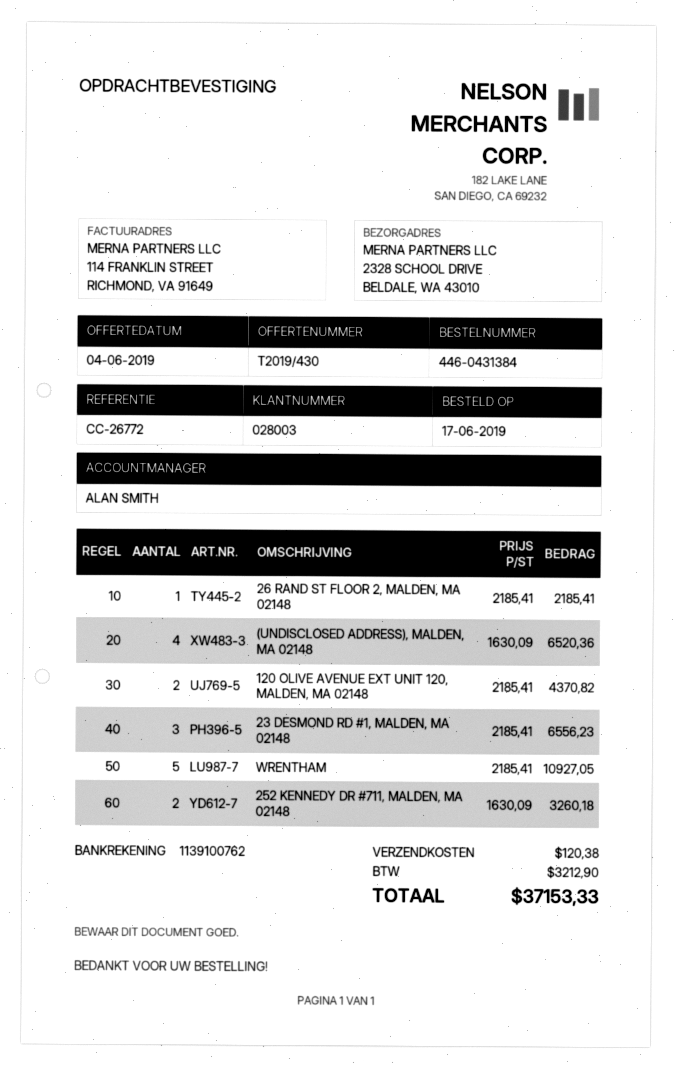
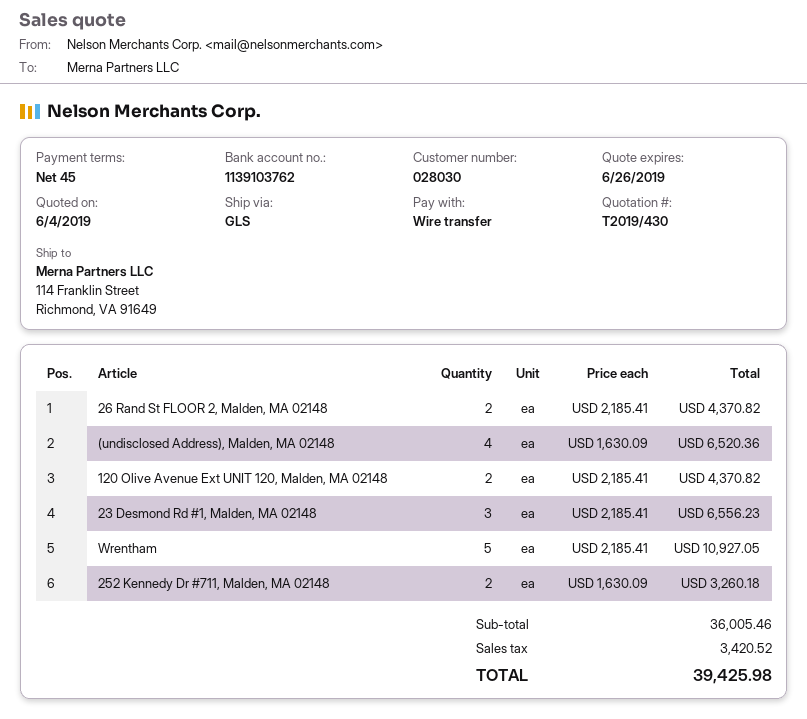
customer number: 028003 -> 028030
bank account: 1139100762 -> 1139103762
ship to: 2328 SCHOOL DRIVE, BELDALE, WA 43010 -> 114 Franklin Street, Richmond, VA 91649
26 RAND ST FLOOR 2, MALDEN, MA 02148: 1 x 2185.41 = 2185.41 -> 2 x 2185.41 = 4370.82
shipping: 120.38 -> none
tax: 3212.90 -> 3420.52
total: 37153.33 -> 39425.98

